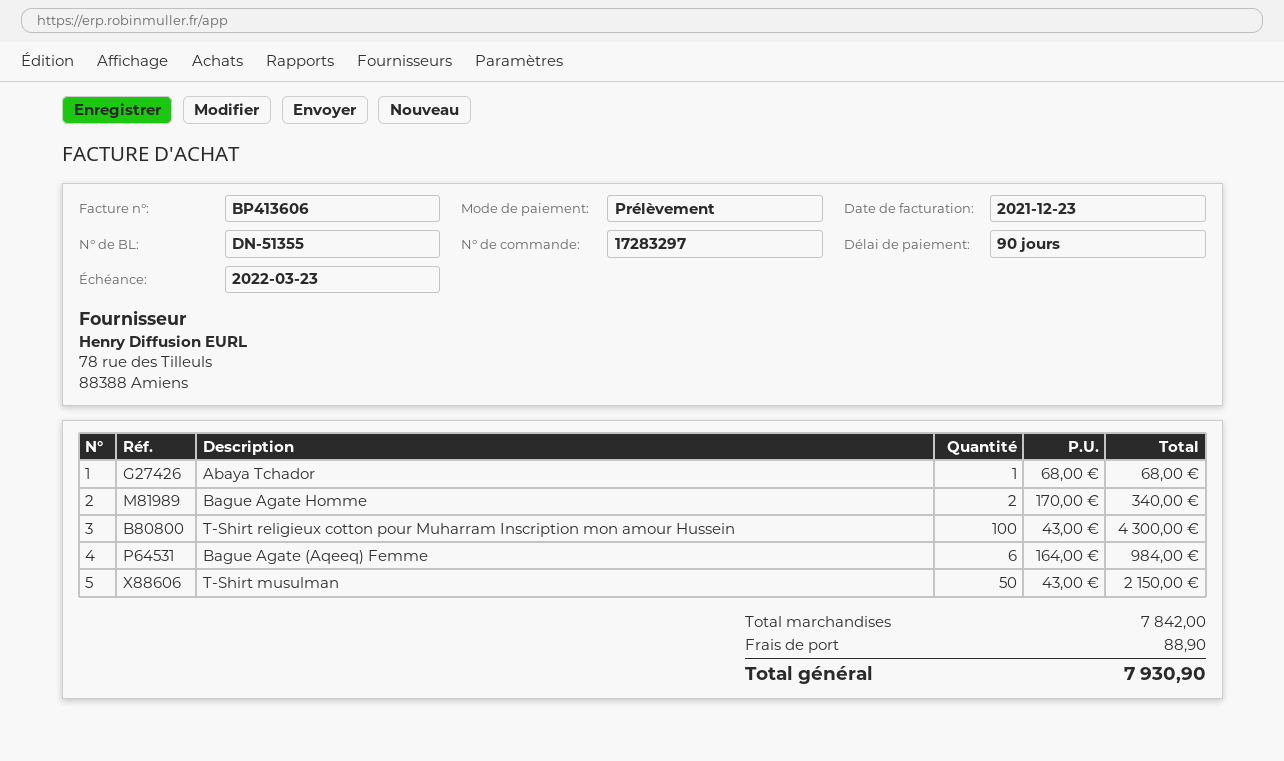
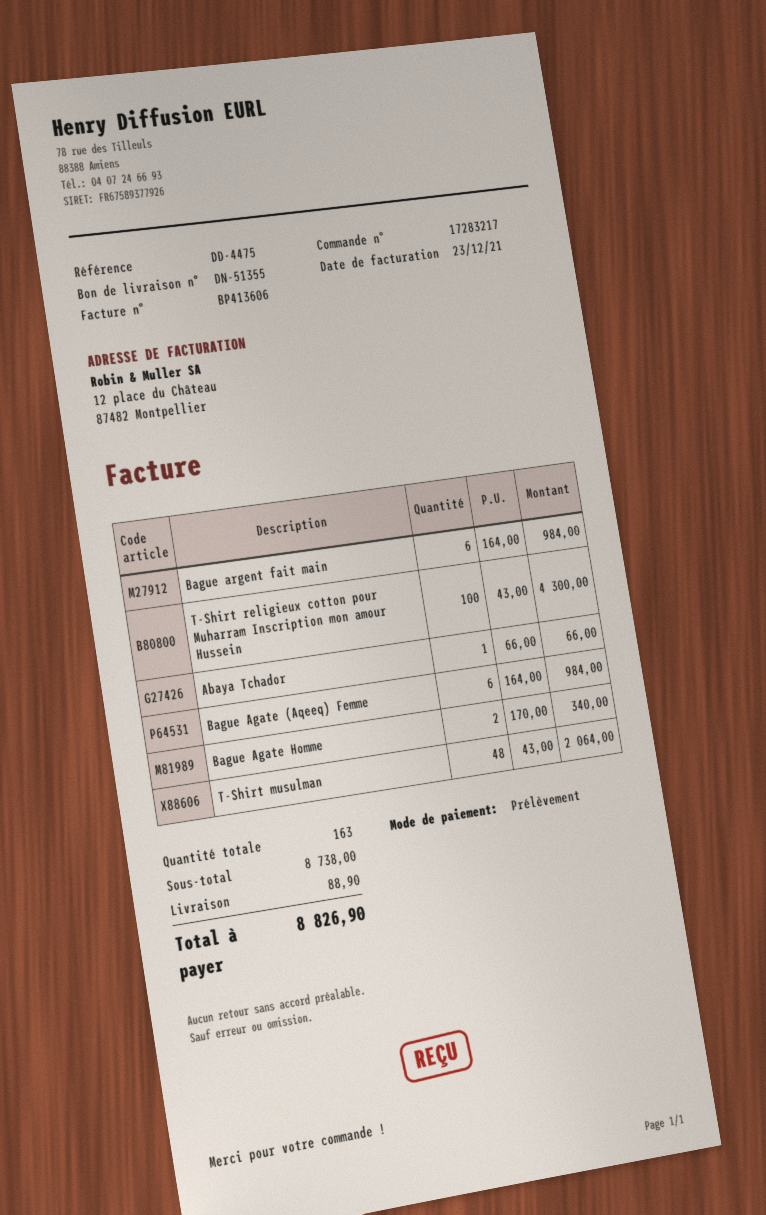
order number: 17283297 -> 17283217
Abaya Tchador: 1 x 68.00 = 68.00 -> 1 x 66.00 = 66.00
T-Shirt musulman: 50 x 43.00 = 2150.00 -> 48 x 43.00 = 2064.00
Bague argent fait main: none -> 6 x 164.00 = 984.00
subtotal: 7842.00 -> 8738.00
total: 7930.90 -> 8826.90

